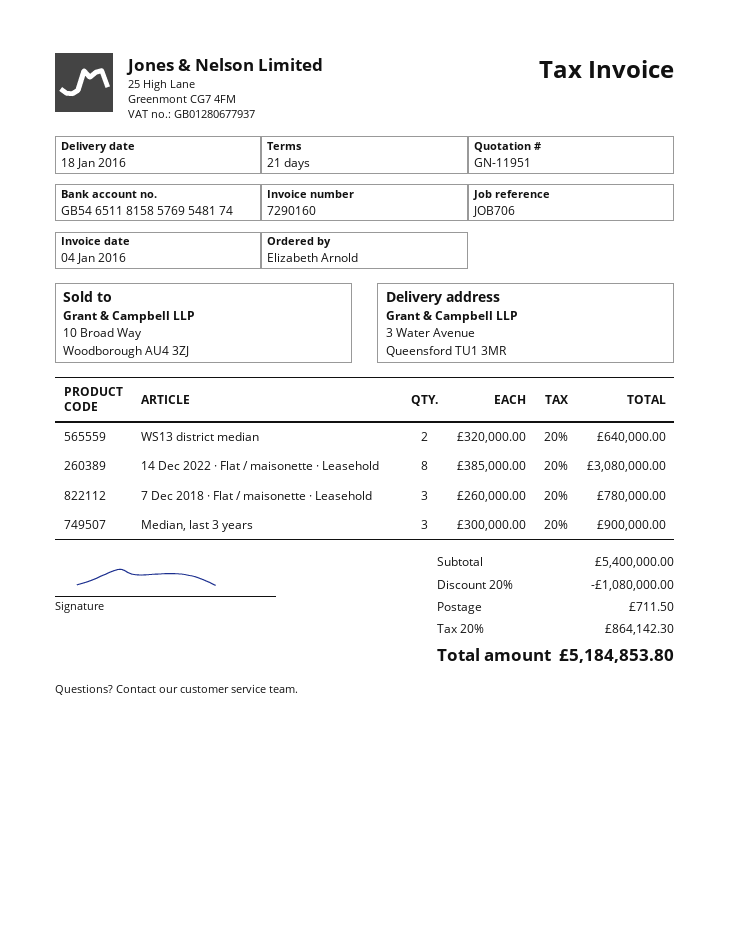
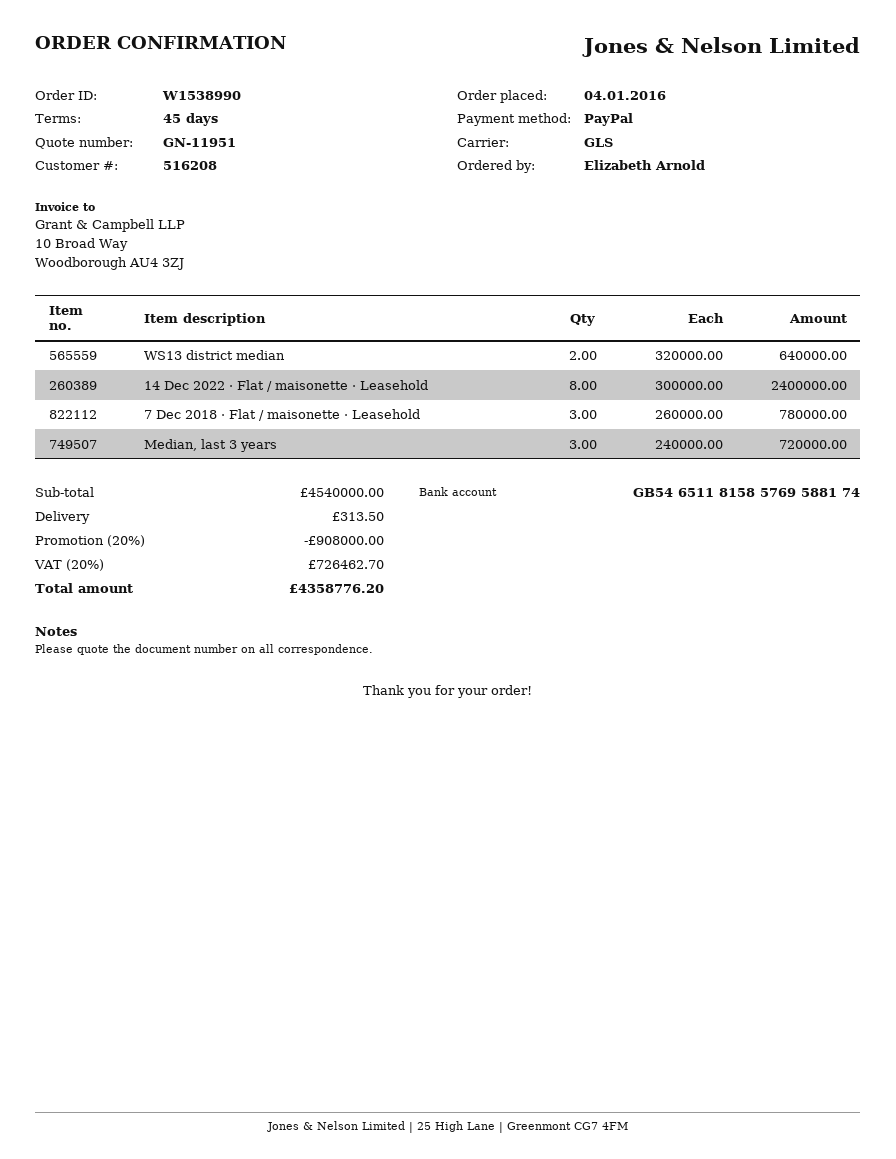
payment terms: 21 days -> 45 days
bank account: GB54651181585769548174 -> GB54651181585769588174
14 Dec 2022 · Flat / maisonette · Leasehold: 8 x 385000.00 = 3080000.00 -> 8 x 300000.00 = 2400000.00
Median, last 3 years: 3 x 300000.00 = 900000.00 -> 3 x 240000.00 = 720000.00
subtotal: 5400000.00 -> 4540000.00
discount: 20% = 1080000.00 -> 20% = 908000.00
shipping: 711.50 -> 313.50
tax: 20% = 864142.30 -> 20% = 726462.70
total: 5184853.80 -> 4358776.20

